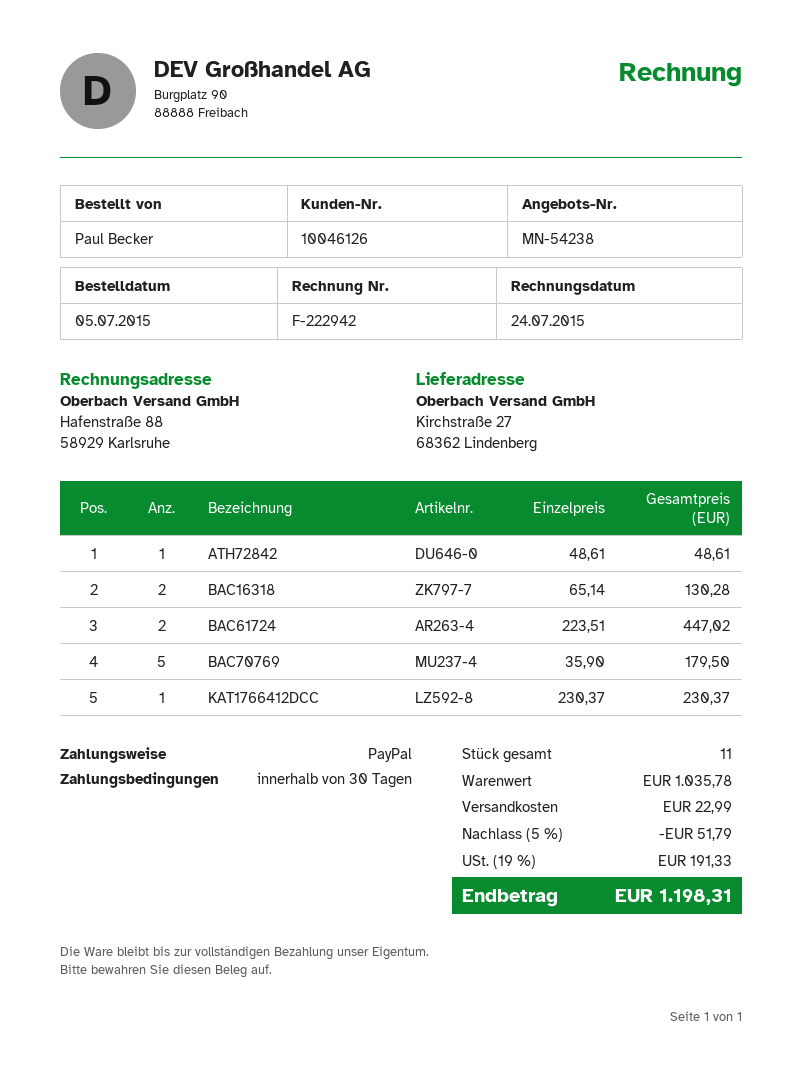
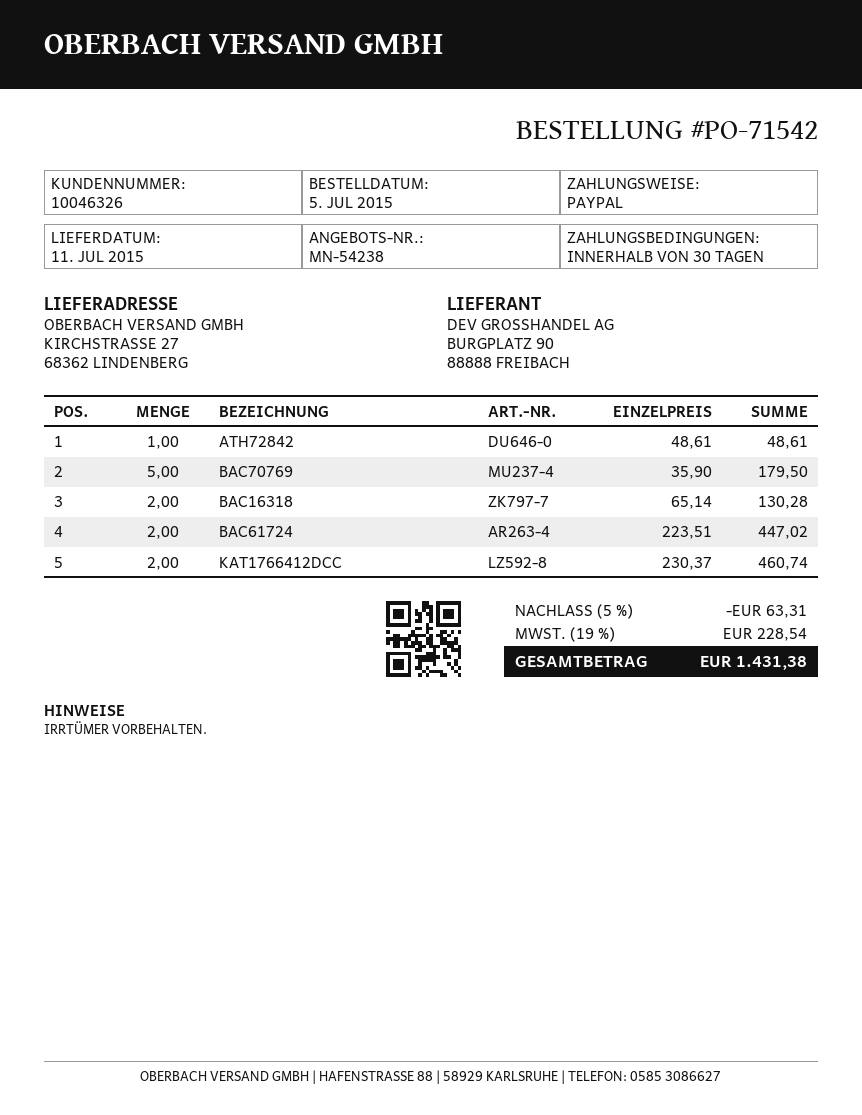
customer number: 10046126 -> 10046326
KAT1766412DCC: 1 x 230.37 = 230.37 -> 2 x 230.37 = 460.74
discount: 5% = 51.79 -> 5% = 63.31
shipping: 22.99 -> none
tax: 19% = 191.33 -> 19% = 228.54
total: 1198.31 -> 1431.38

